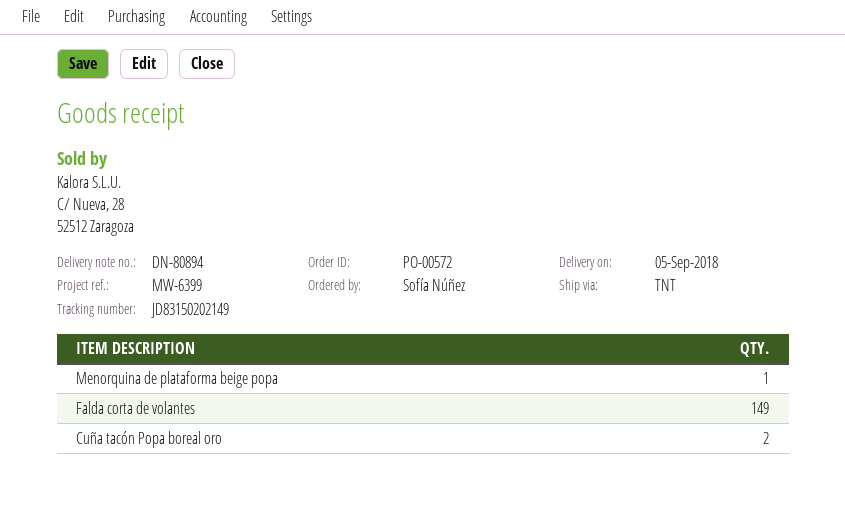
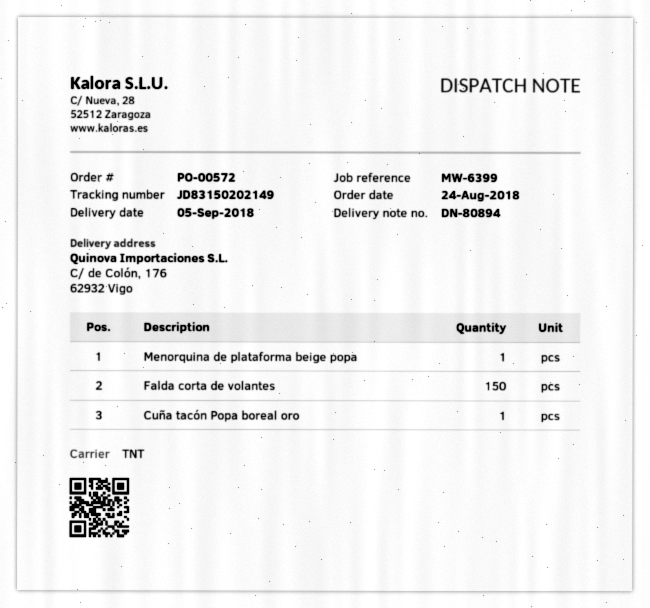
Falda corta de volantes: 149 -> 150
Cuña tacón Popa boreal oro: 2 -> 1

